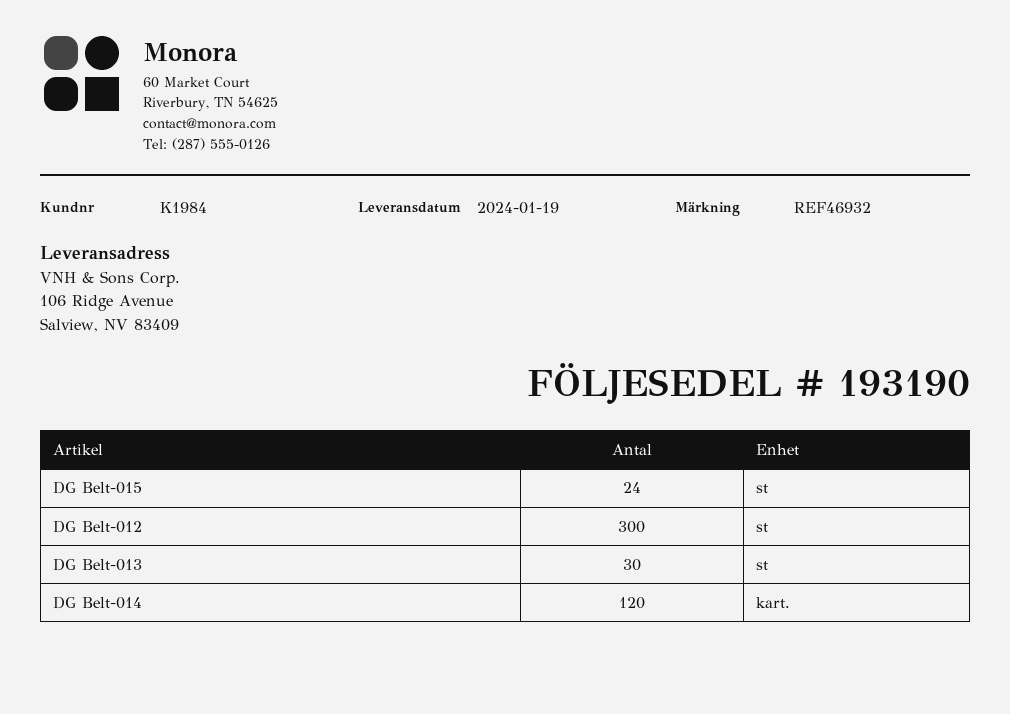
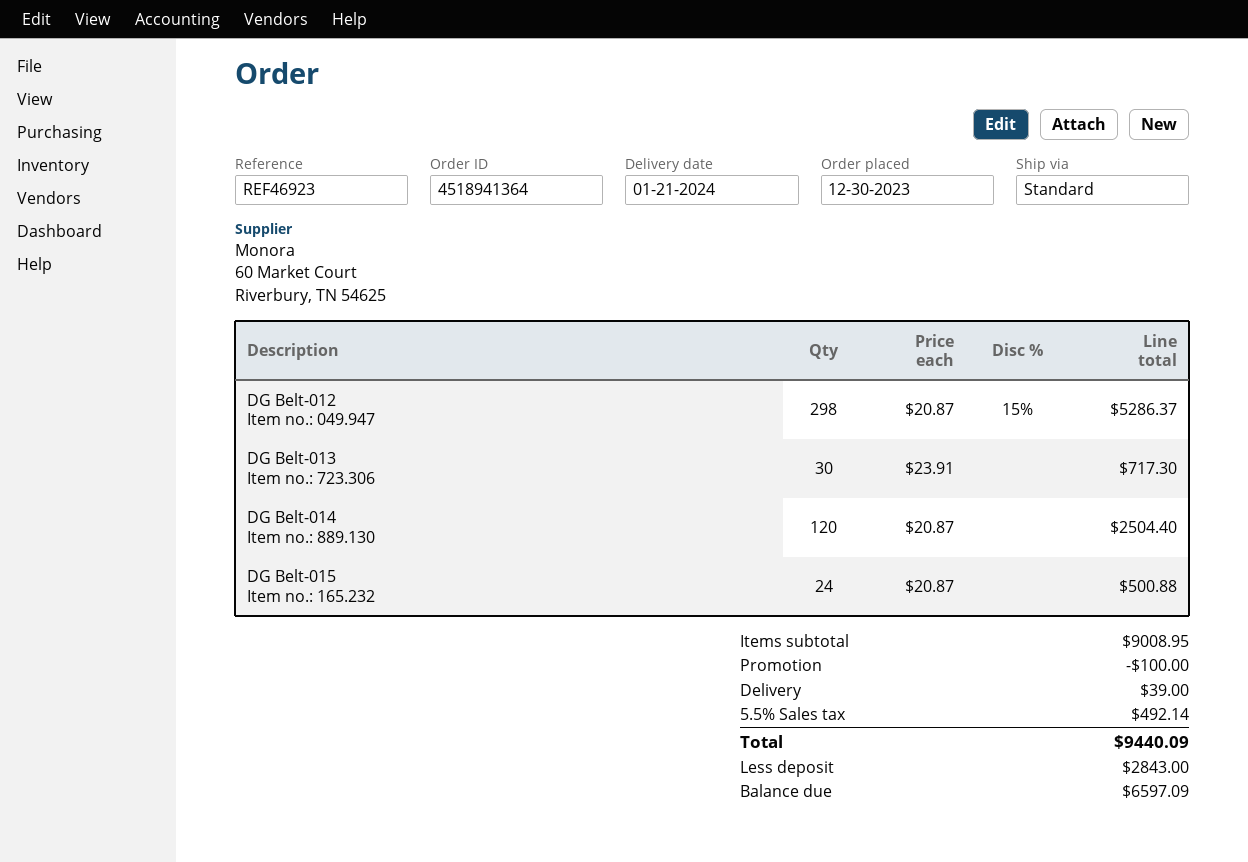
delivery date: 2024-01-19 -> 2024-01-21
reference: REF46932 -> REF46923
DG Belt-012: 300 -> 298

